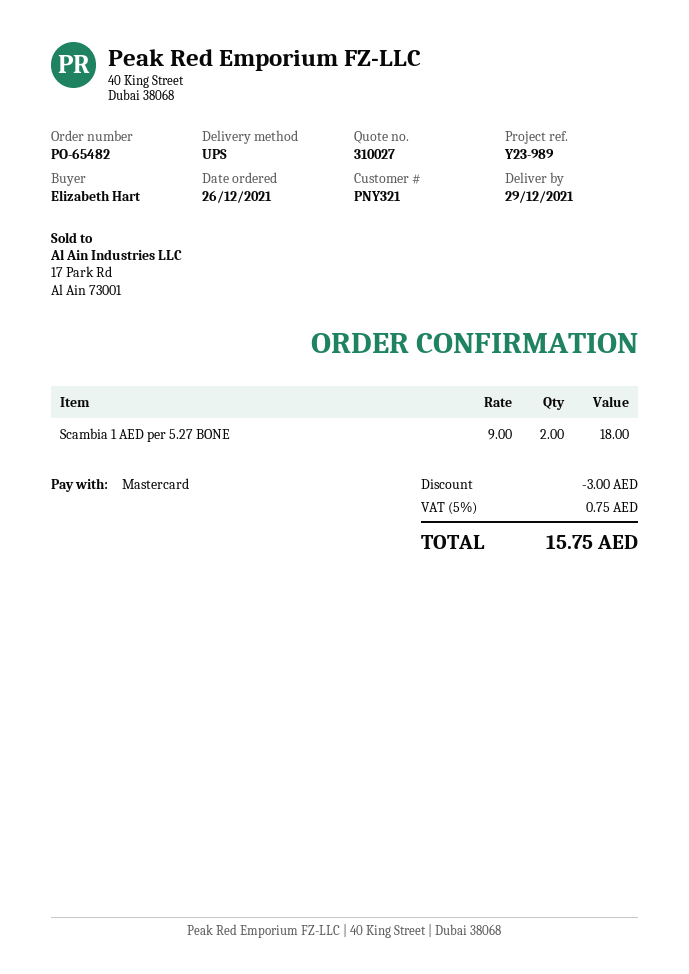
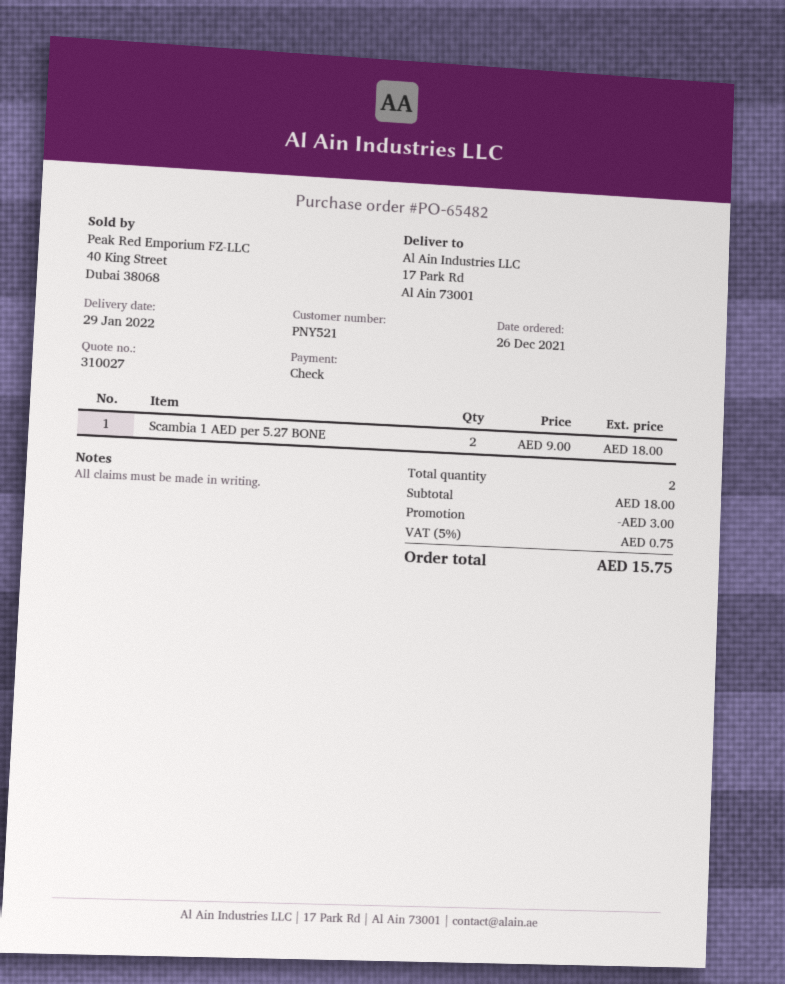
delivery date: 2021-12-29 -> 2022-01-29
customer number: PNY321 -> PNY521
payment method: Mastercard -> cheque

